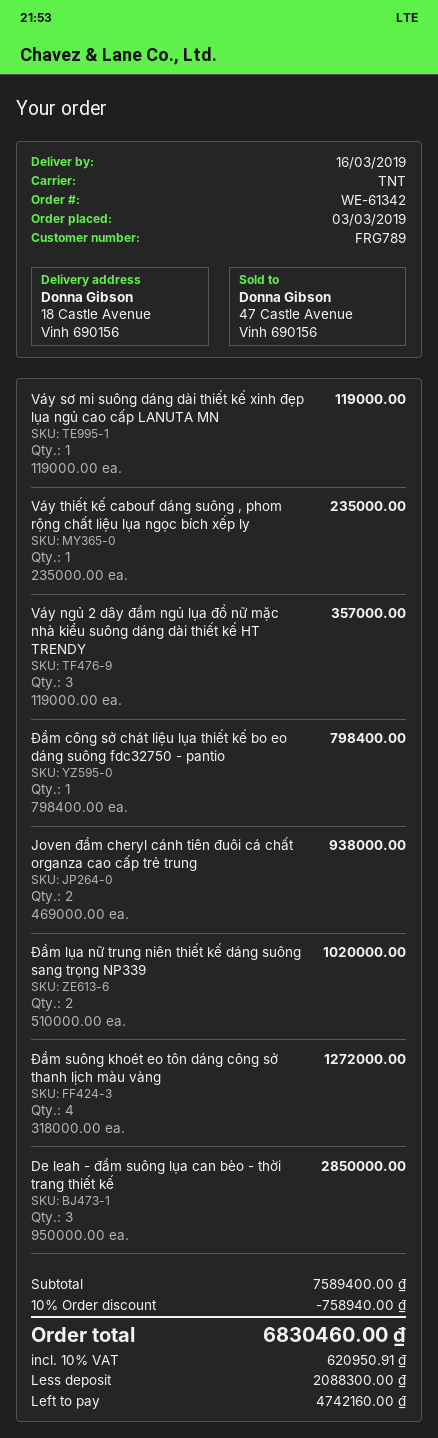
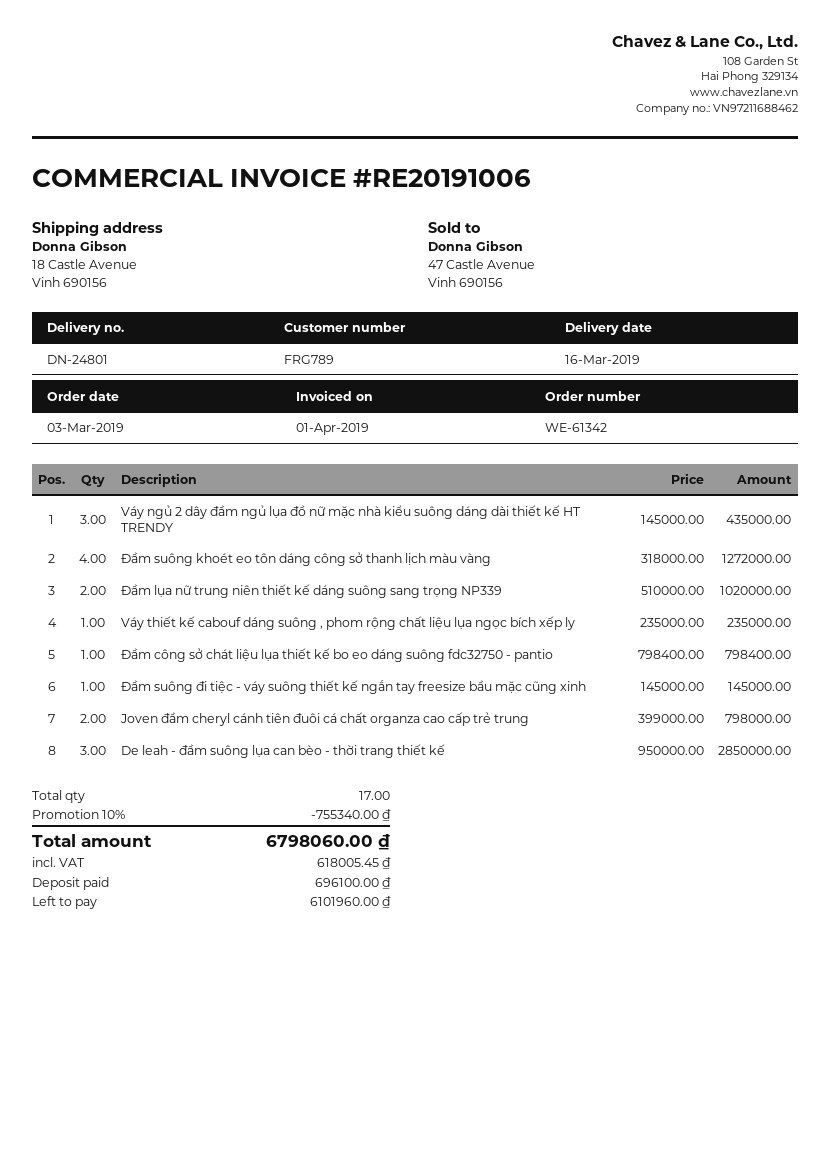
Váy sơ mi suông dáng dài thiết kế xinh đẹp lụa ngủ cao cấp LANUTA MN: 1 x 119000.00 = 119000.00 -> none
Váy ngủ 2 dây đầm ngủ lụa đồ nữ mặc nhà kiểu suông dáng dài thiết kế HT TRENDY: 3 x 119000.00 = 357000.00 -> 3 x 145000.00 = 435000.00
Joven đầm cheryl cánh tiên đuôi cá chất organza cao cấp trẻ trung: 2 x 469000.00 = 938000.00 -> 2 x 399000.00 = 798000.00
Đầm suông đi tiệc - váy suông thiết kế ngắn tay freesize bầu mặc cũng xinh: none -> 1 x 145000.00 = 145000.00
discount: 10% = 758940.00 -> 10% = 755340.00
tax: 620950.91 -> 618005.45
total: 6830460.00 -> 6798060.00
deposit: 2088300.00 -> 696100.00
balance: 4742160.00 -> 6101960.00

